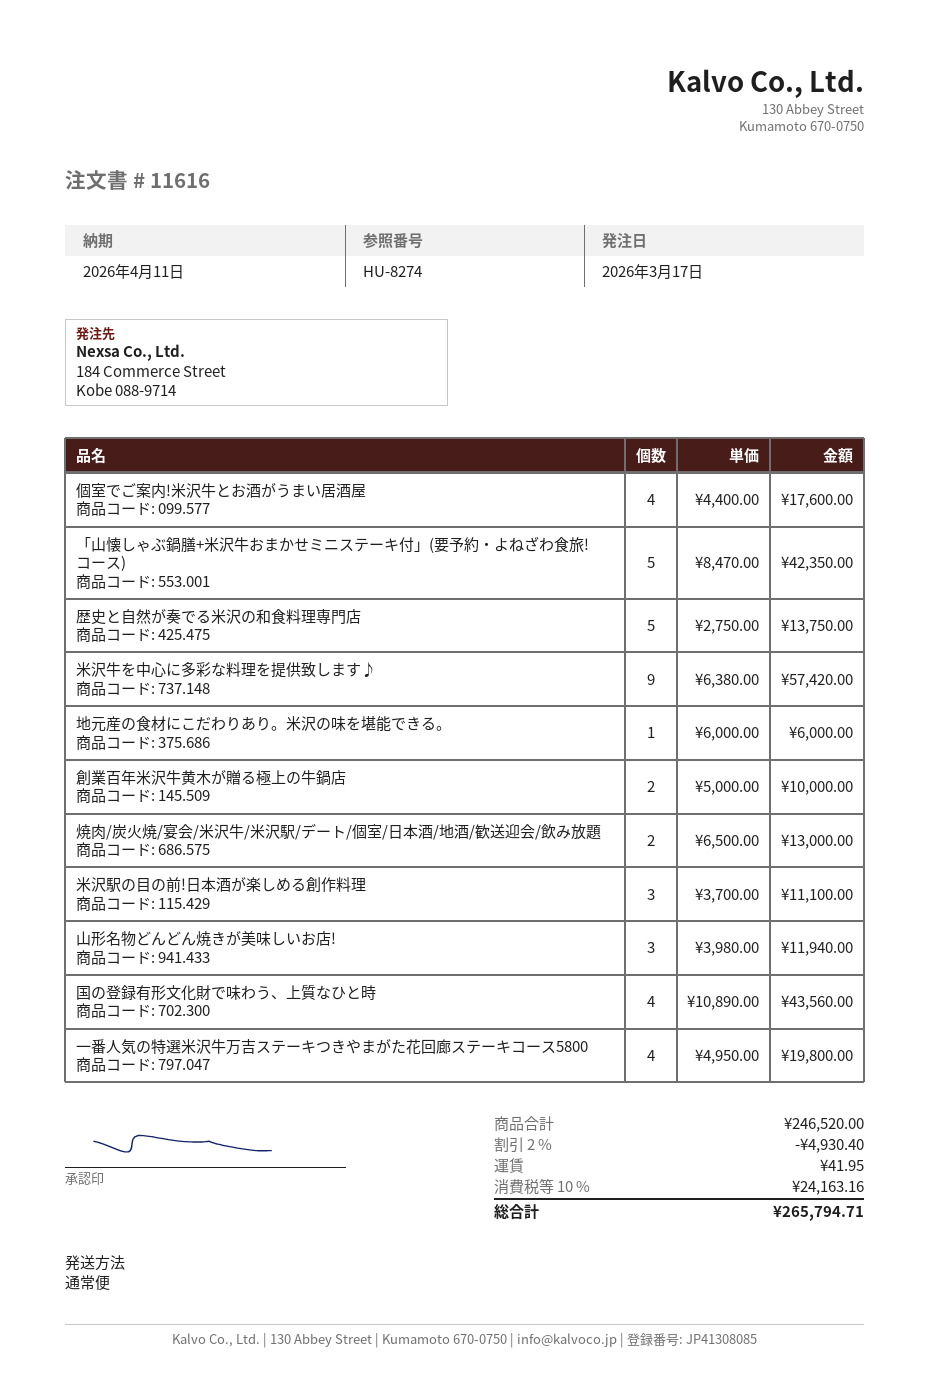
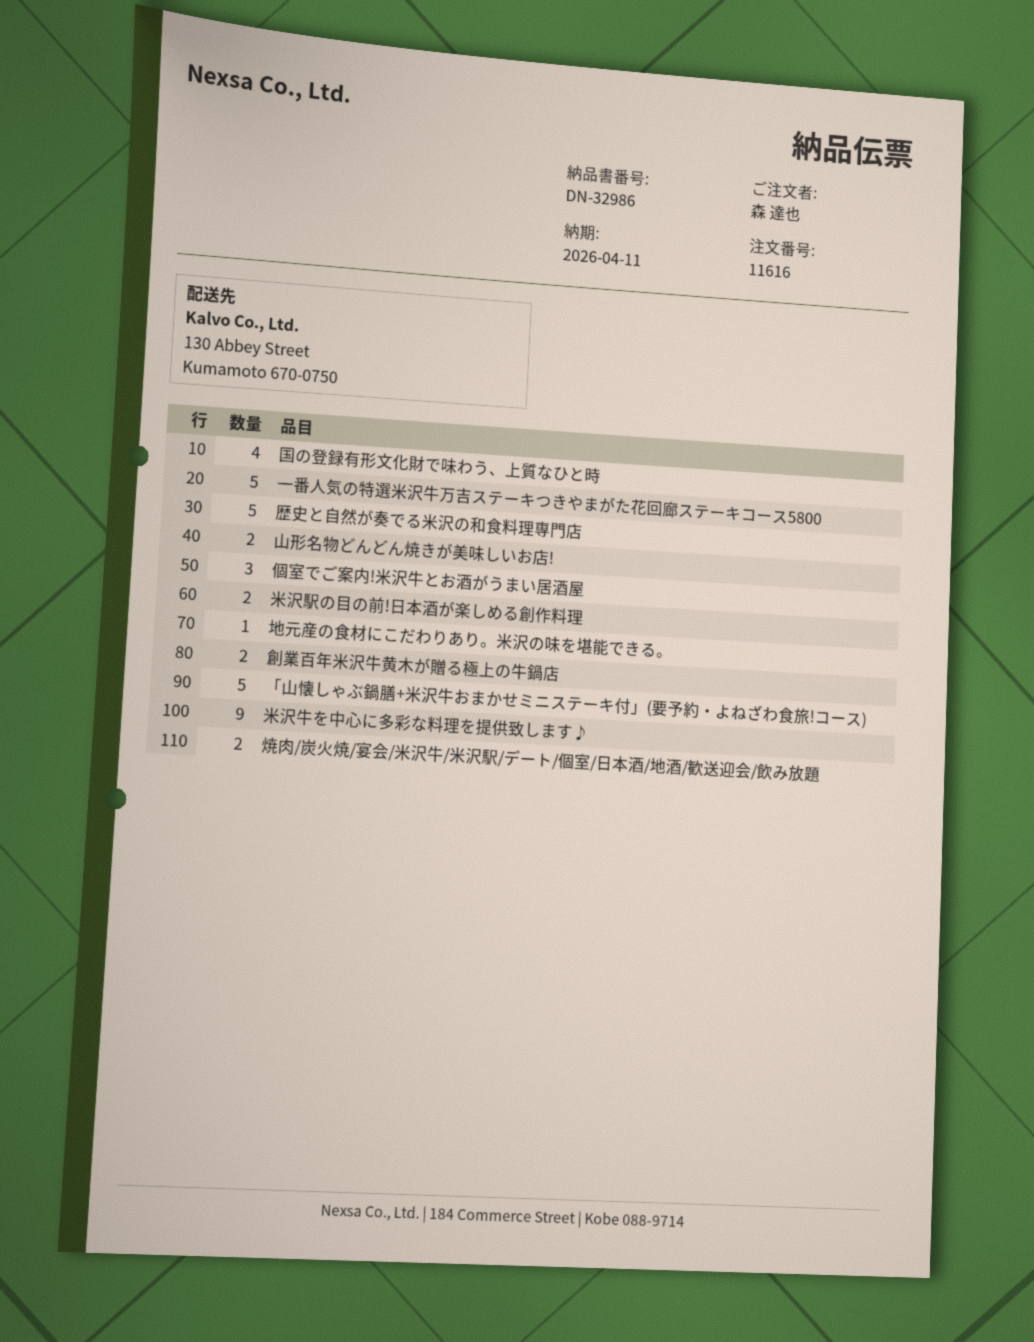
個室でご案内!米沢牛とお酒がうまい居酒屋: 4 -> 3
米沢駅の目の前!日本酒が楽しめる創作料理: 3 -> 2
山形名物どんどん焼きが美味しいお店!: 3 -> 2
一番人気の特選米沢牛万吉ステーキつきやまがた花回廊ステーキコース5800: 4 -> 5

